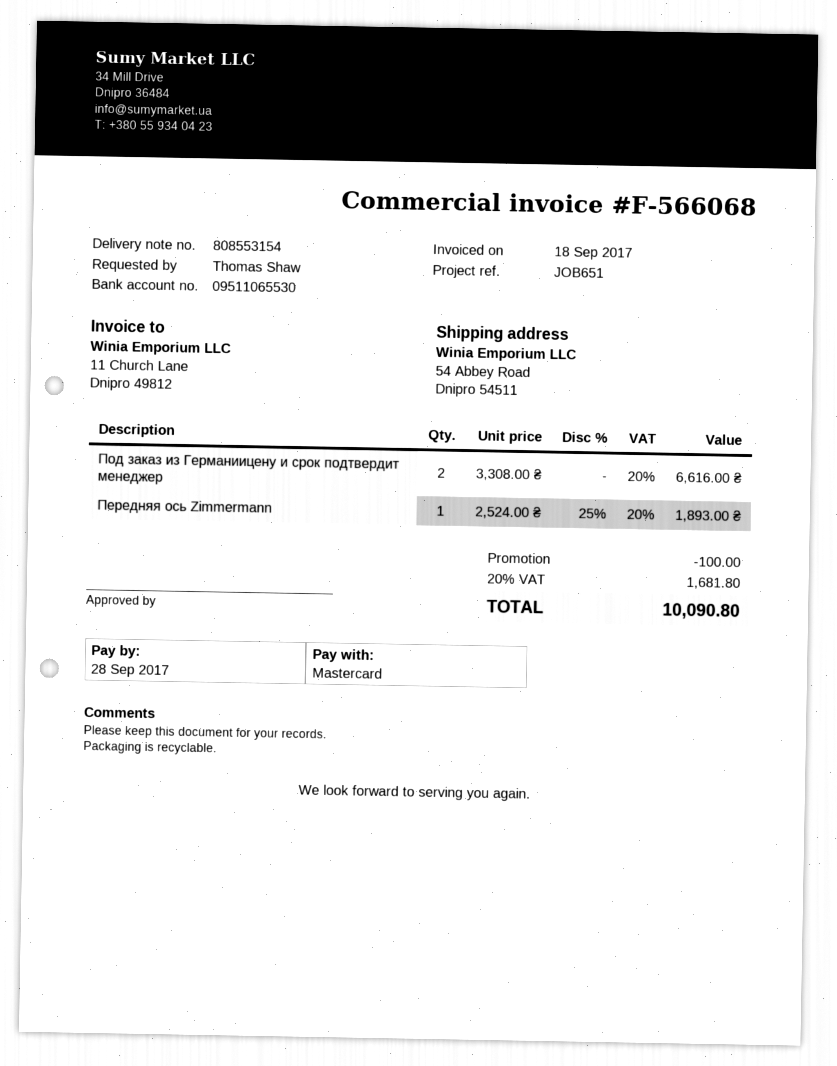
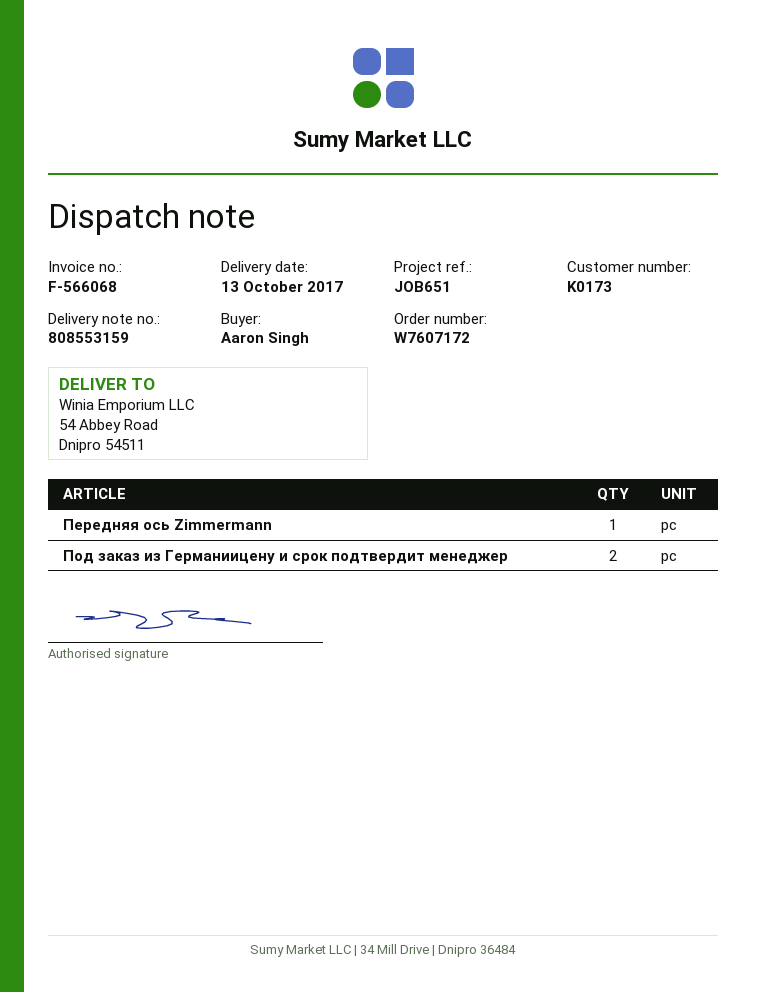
delivery note number: 808553154 -> 808553159
ordered by: Thomas Shaw -> Aaron Singh

